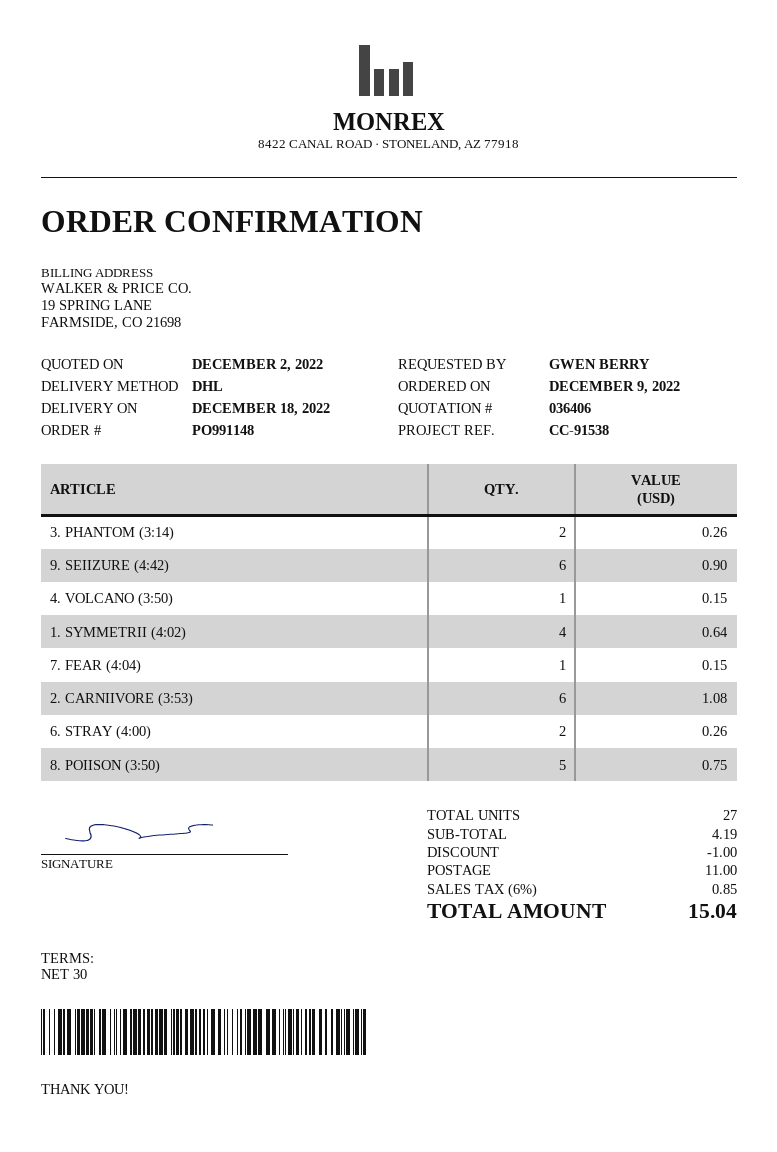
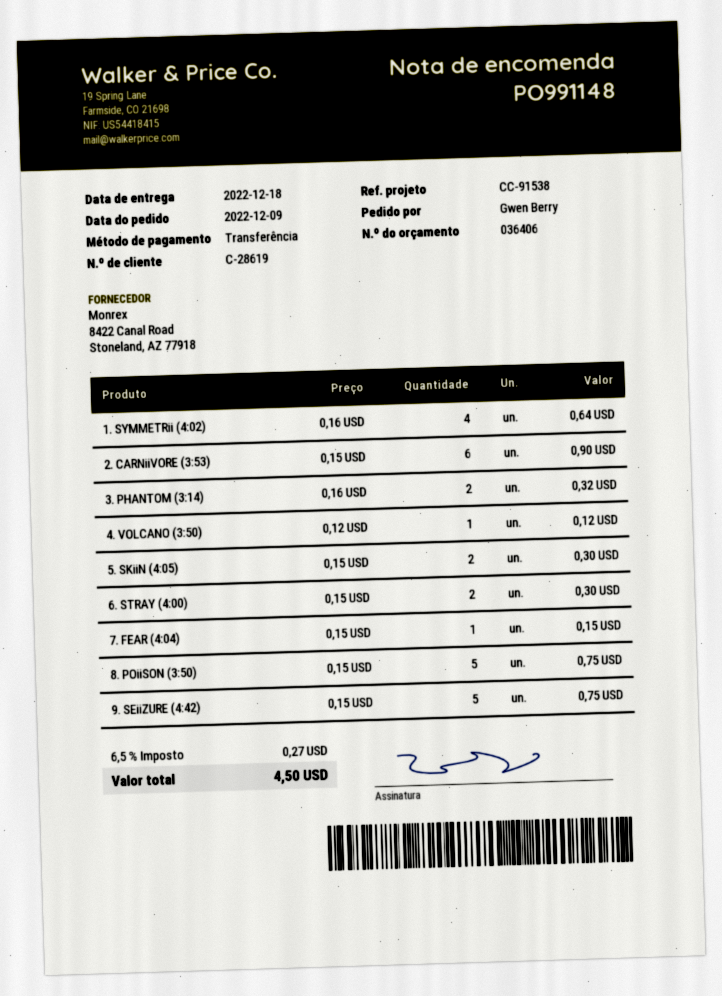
3. PHANTOM (3:14): 2 for 0.26 -> 2 for 0.32
9. SEIIZURE (4:42): 6 for 0.90 -> 5 for 0.75
4. VOLCANO (3:50): 1 for 0.15 -> 1 for 0.12
2. CARNIIVORE (3:53): 6 for 1.08 -> 6 for 0.90
6. STRAY (4:00): 2 for 0.26 -> 2 for 0.30
5. SKiiN (4:05): none -> 2 for 0.30
discount: 1.00 -> none
shipping: 11.00 -> none
tax: 6% = 0.85 -> 6.5% = 0.27
total: 15.04 -> 4.50

